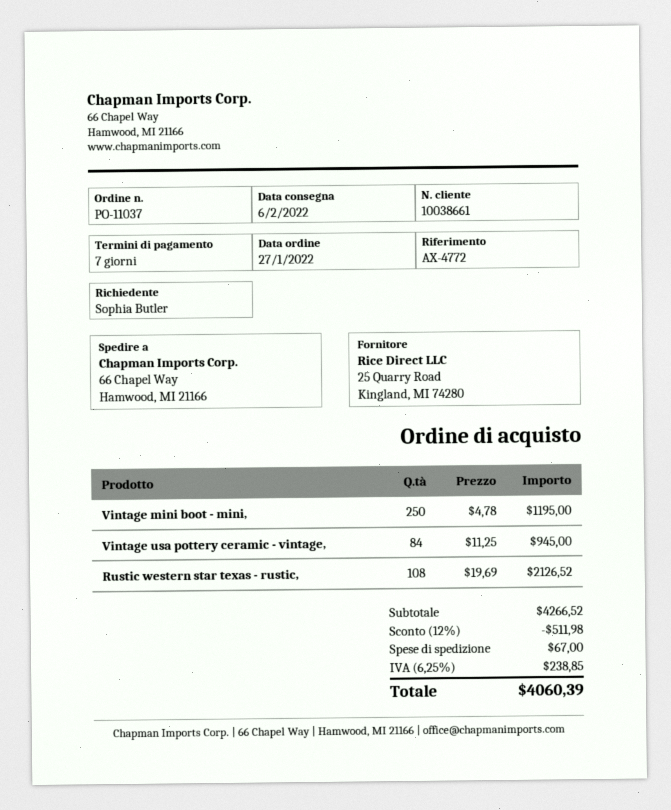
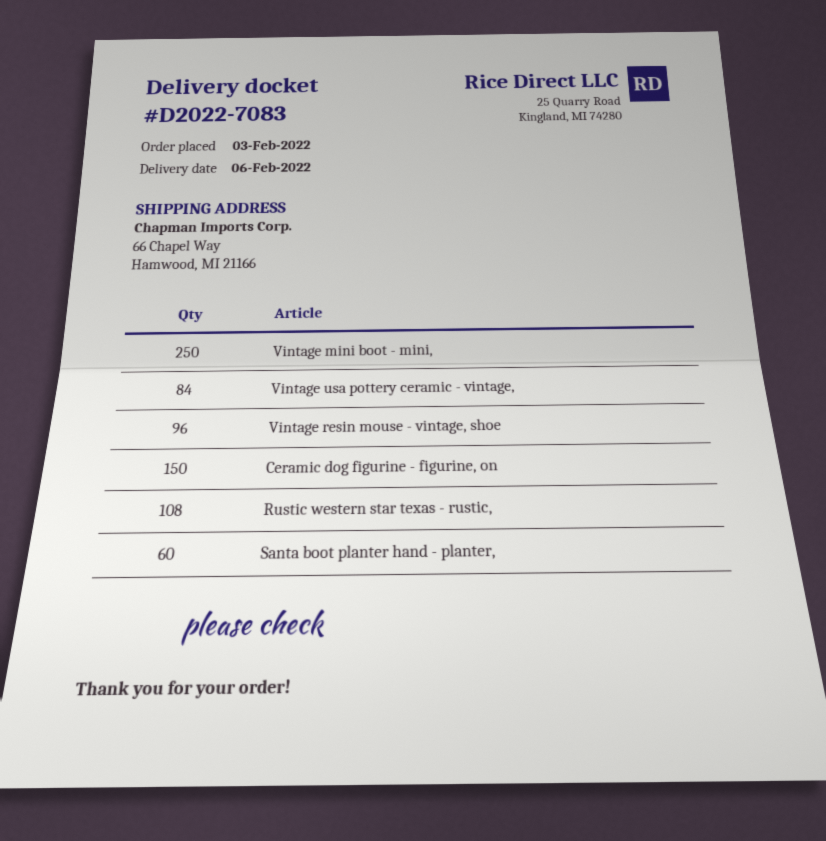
order date: 2022-01-27 -> 2022-02-03
Vintage resin mouse - vintage, shoe: none -> 96
Ceramic dog figurine - figurine, on: none -> 150
Santa boot planter hand - planter,: none -> 60

